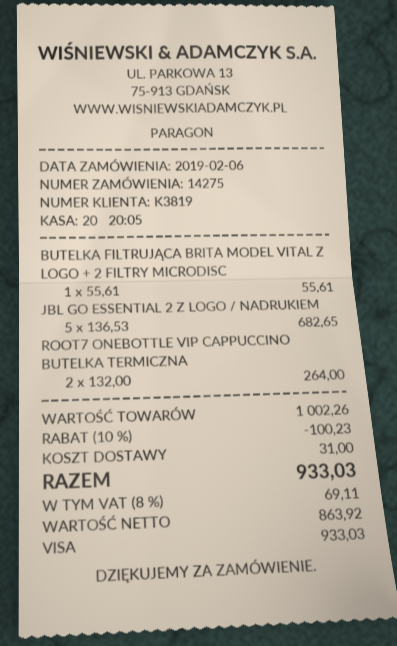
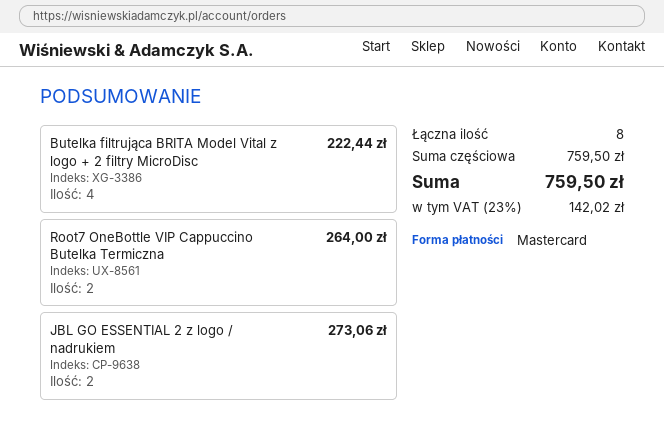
payment method: Visa -> Mastercard
BUTELKA FILTRUJĄCA BRITA MODEL VITAL Z LOGO + 2 FILTRY MICRODISC: 1 for 55.61 -> 4 for 222.44
JBL GO ESSENTIAL 2 Z LOGO / NADRUKIEM: 5 for 682.65 -> 2 for 273.06
subtotal: 1002.26 -> 759.50
discount: 10% = 100.23 -> none
shipping: 31.00 -> none
tax: 8% = 69.11 -> 23% = 142.02
total: 933.03 -> 759.50

